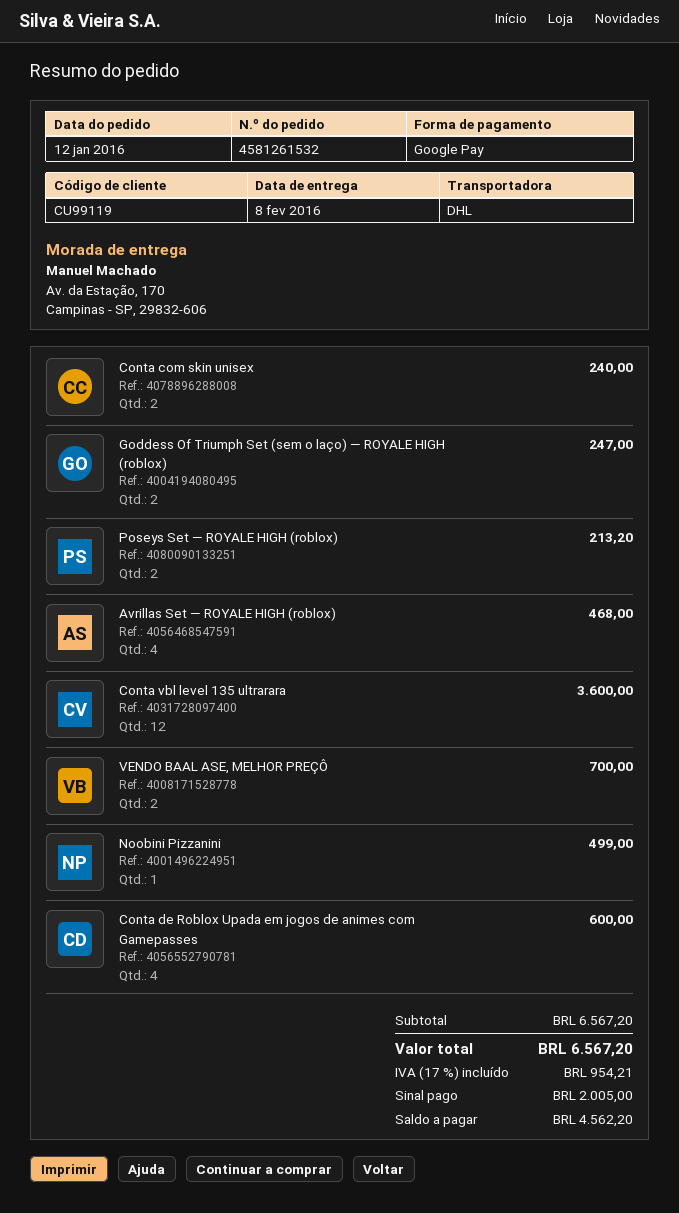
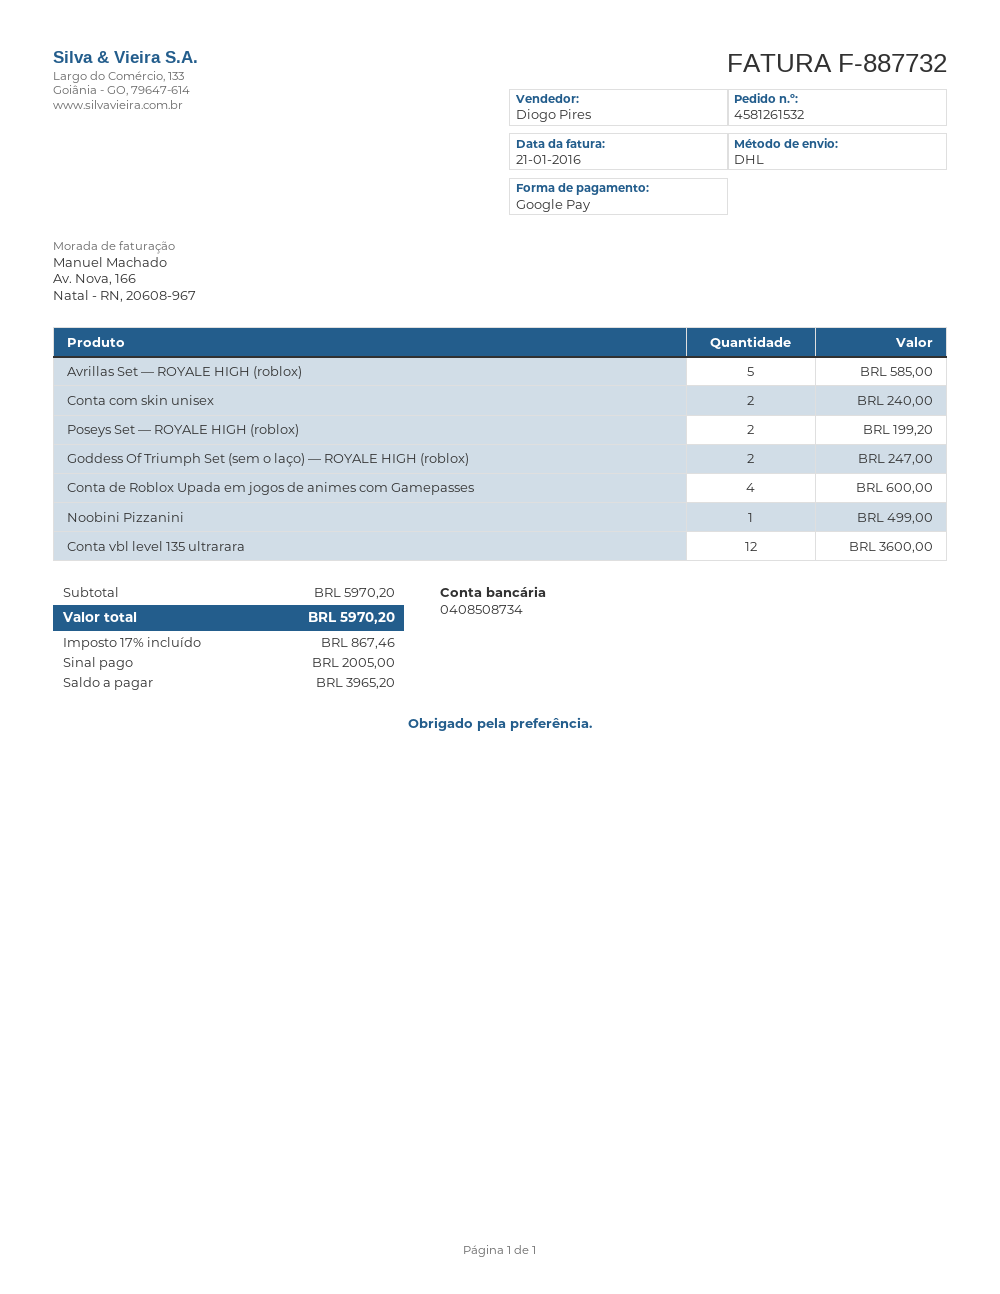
Poseys Set — ROYALE HIGH (roblox): 2 for 213.20 -> 2 for 199.20
Avrillas Set — ROYALE HIGH (roblox): 4 for 468.00 -> 5 for 585.00
VENDO BAAL ASE, MELHOR PREÇÔ: 2 for 700.00 -> none
subtotal: 6567.20 -> 5970.20
tax: 17% = 954.21 -> 17% = 867.46
total: 6567.20 -> 5970.20
balance: 4562.20 -> 3965.20

